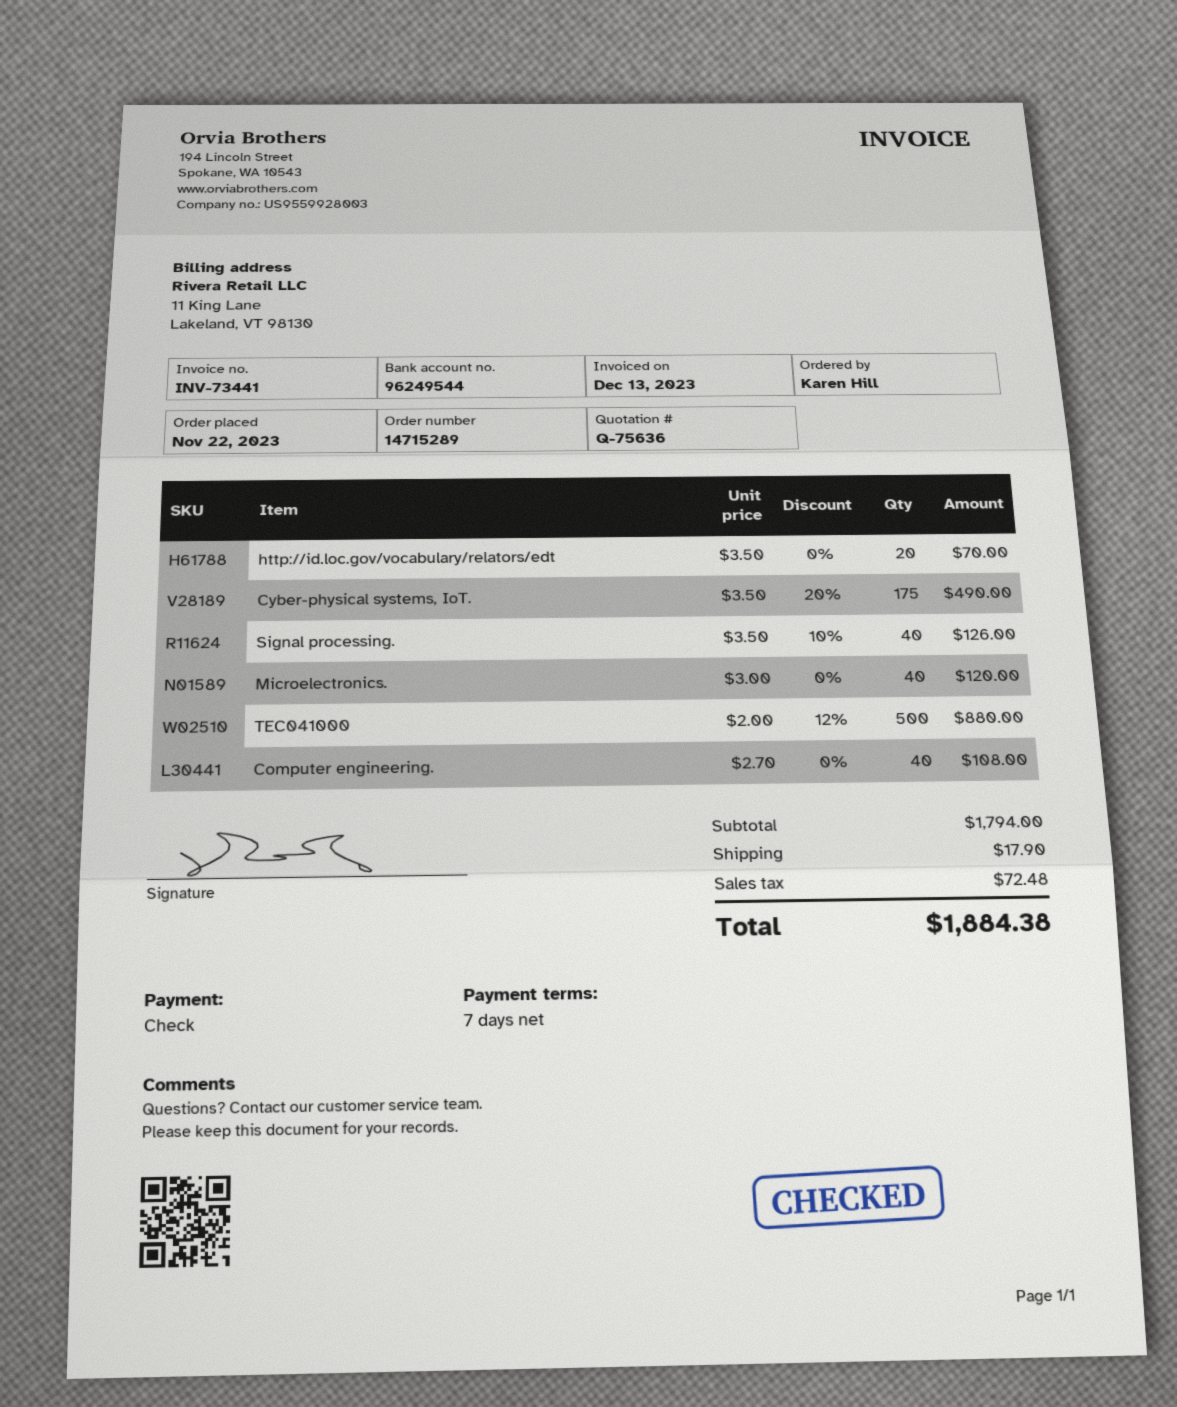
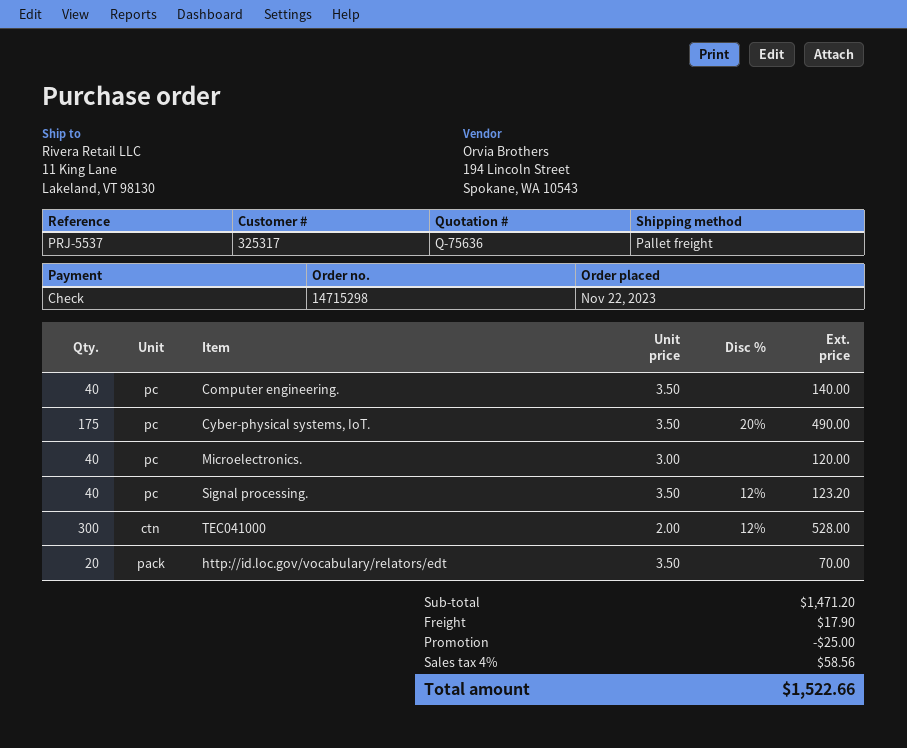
order number: 14715289 -> 14715298
Signal processing.: 40 x 3.50 - 10% = 126.00 -> 40 x 3.50 - 12% = 123.20
TEC041000: 500 x 2.00 - 12% = 880.00 -> 300 x 2.00 - 12% = 528.00
Computer engineering.: 40 x 2.70 = 108.00 -> 40 x 3.50 = 140.00
subtotal: 1794.00 -> 1471.20
discount: none -> 25.00
tax: 72.48 -> 58.56
total: 1884.38 -> 1522.66

